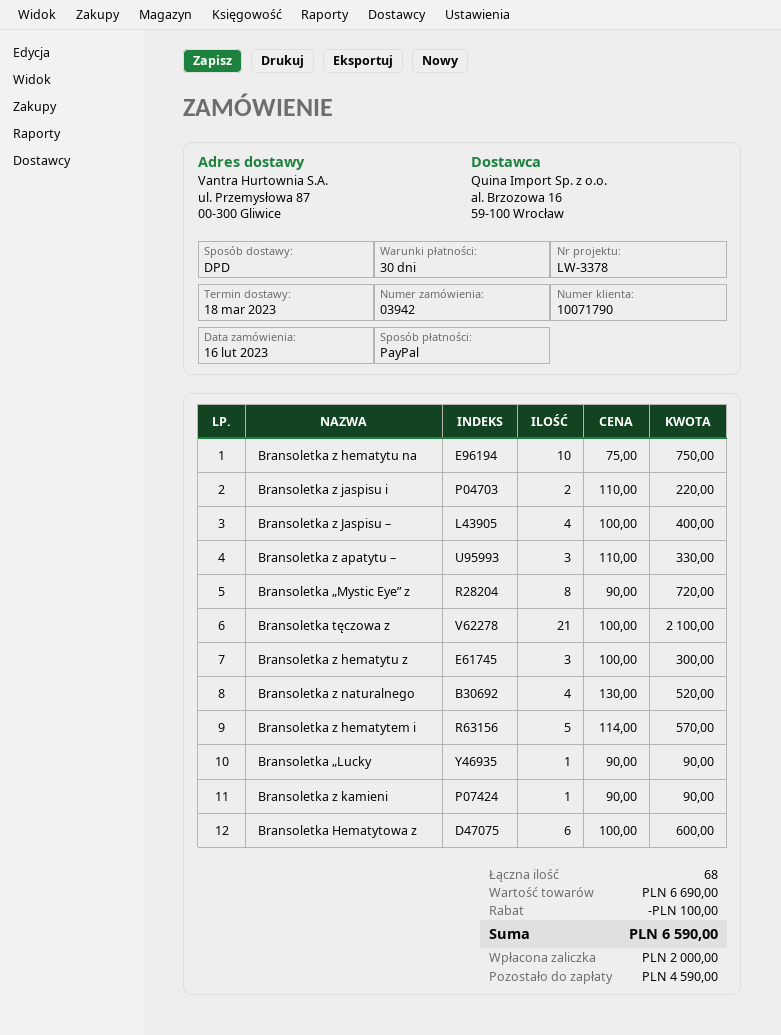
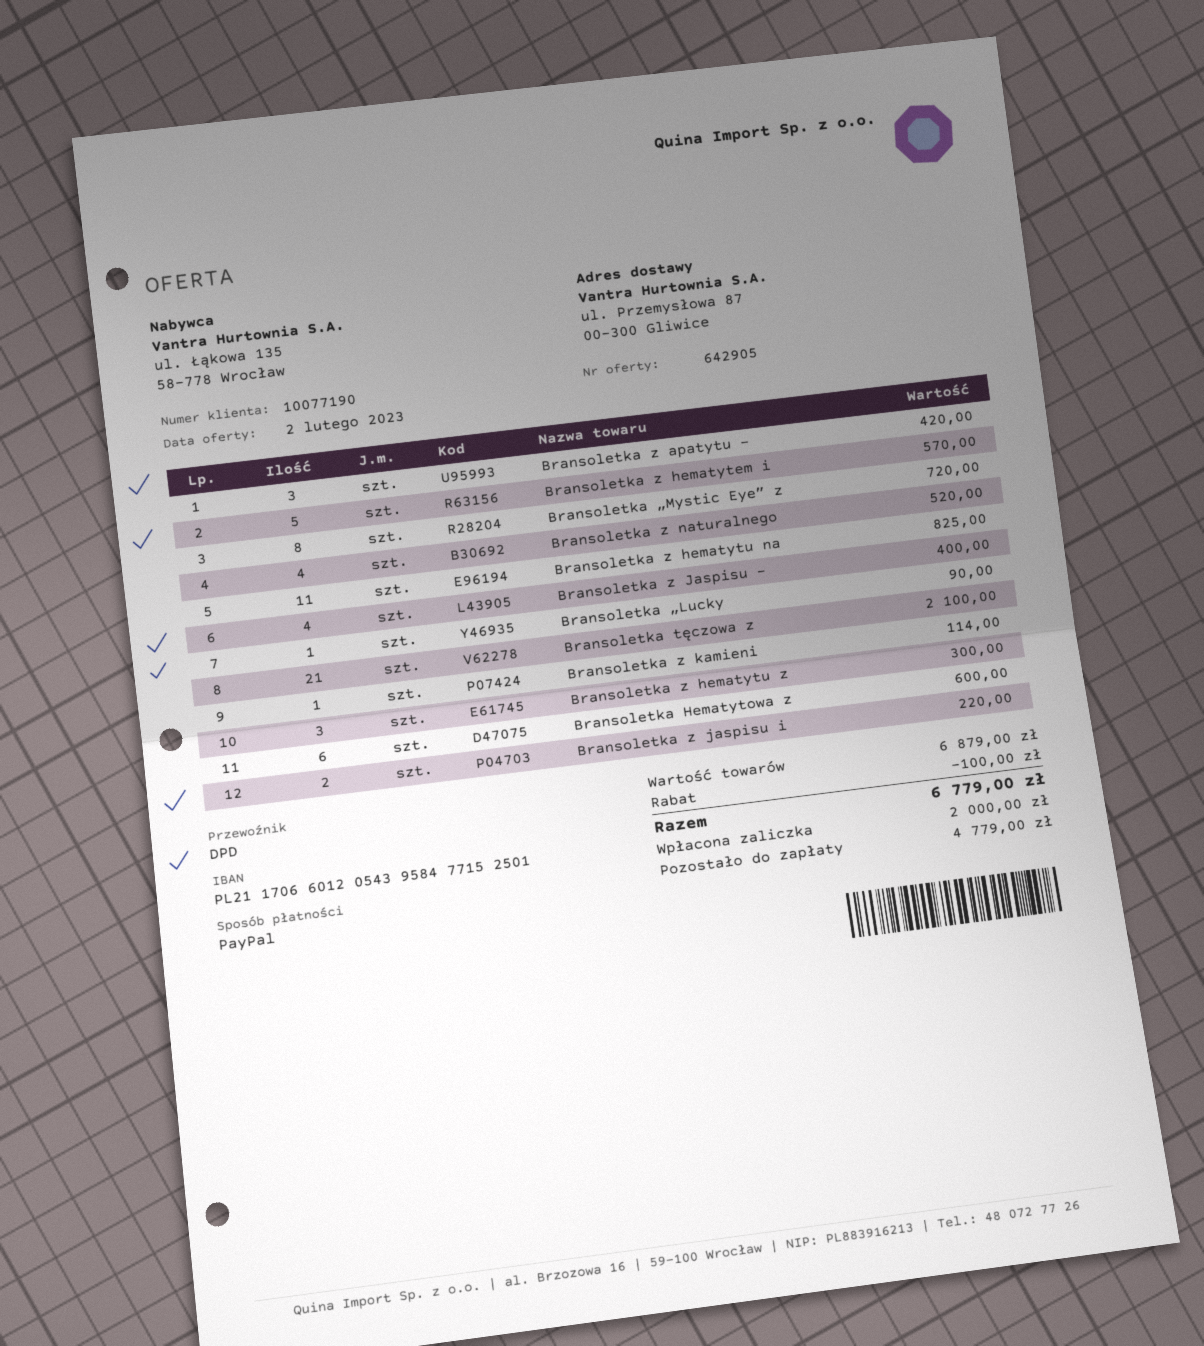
customer number: 10071790 -> 10077190
Bransoletka z hematytu na: 10 for 750.00 -> 11 for 825.00
Bransoletka z apatytu –: 3 for 330.00 -> 3 for 420.00
Bransoletka z kamieni: 1 for 90.00 -> 1 for 114.00
subtotal: 6690.00 -> 6879.00
total: 6590.00 -> 6779.00
balance: 4590.00 -> 4779.00

